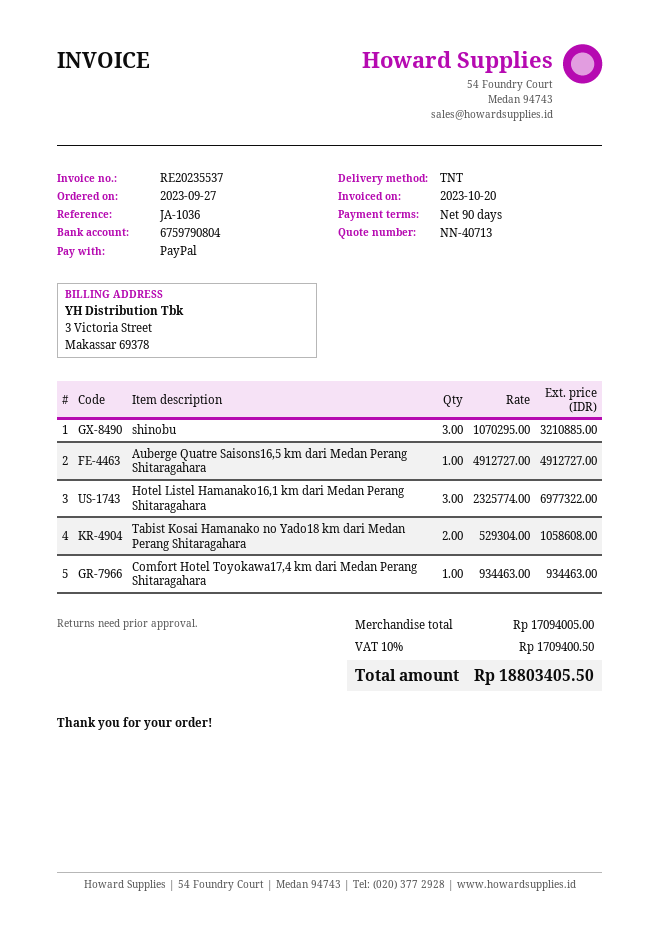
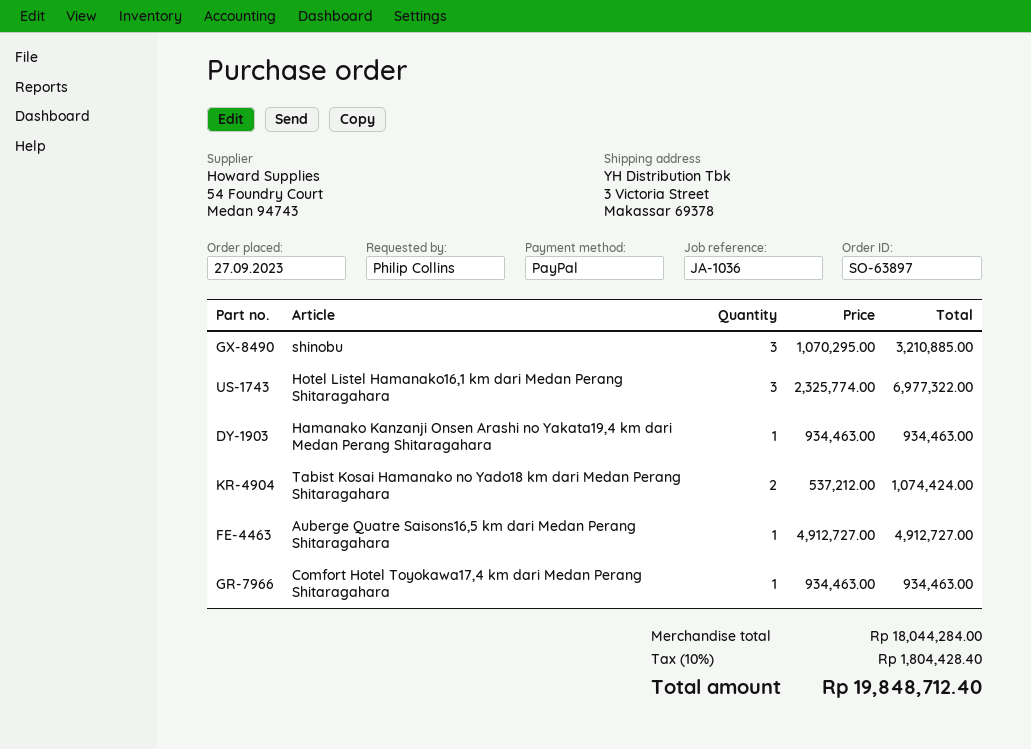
Tabist Kosai Hamanako no Yado18 km dari Medan Perang Shitaragahara: 2 x 529304.00 = 1058608.00 -> 2 x 537212.00 = 1074424.00
Hamanako Kanzanji Onsen Arashi no Yakata19,4 km dari Medan Perang Shitaragahara: none -> 1 x 934463.00 = 934463.00
subtotal: 17094005.00 -> 18044284.00
tax: 10% = 1709400.50 -> 10% = 1804428.40
total: 18803405.50 -> 19848712.40

